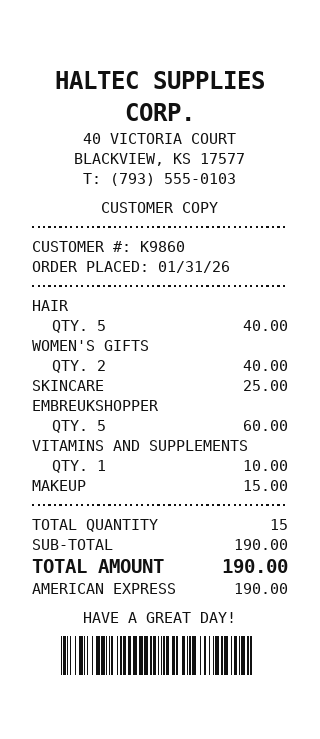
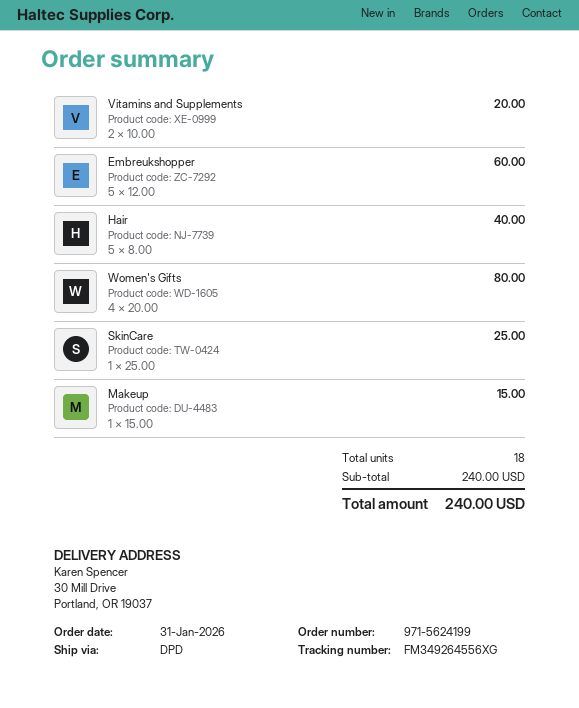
WOMEN'S GIFTS: 2 for 40.00 -> 4 for 80.00
VITAMINS AND SUPPLEMENTS: 1 for 10.00 -> 2 for 20.00
total quantity: 15 -> 18
subtotal: 190.00 -> 240.00
total: 190.00 -> 240.00

